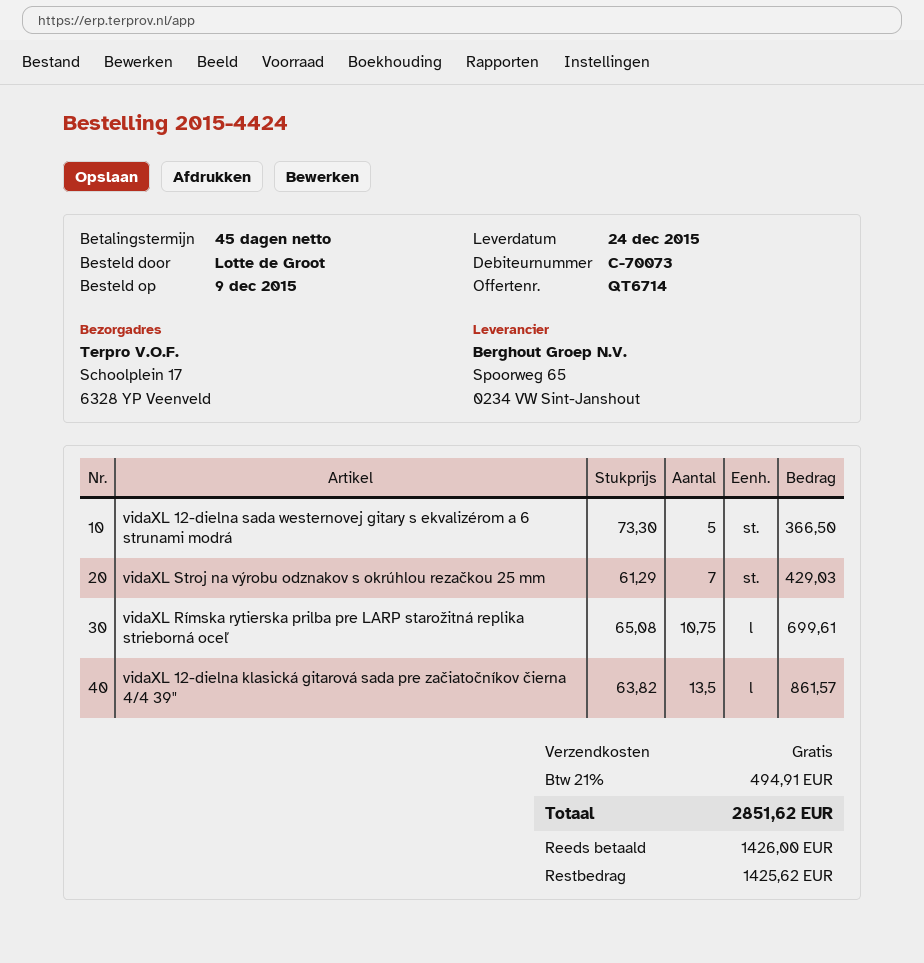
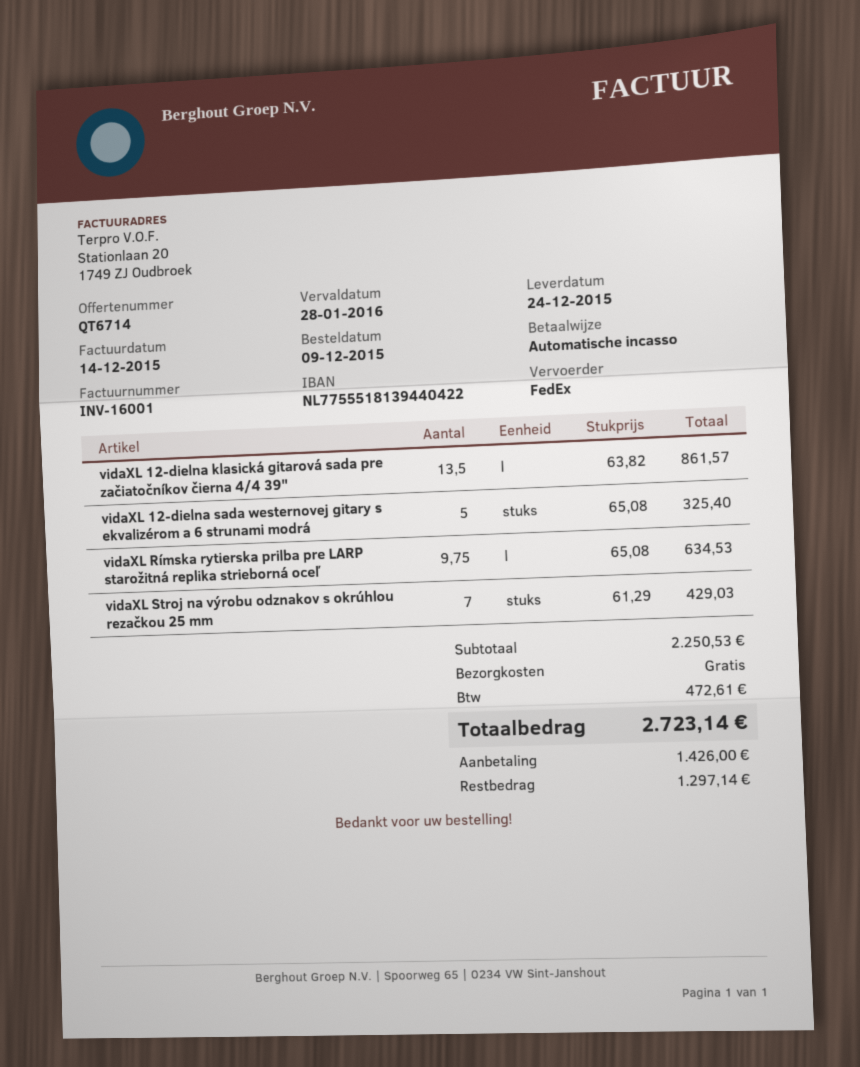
vidaXL 12-dielna sada westernovej gitary s ekvalizérom a 6 strunami modrá: 5 x 73.30 = 366.50 -> 5 x 65.08 = 325.40
vidaXL Rímska rytierska prilba pre LARP starožitná replika strieborná oceľ: 10.75 x 65.08 = 699.61 -> 9.75 x 65.08 = 634.53
tax: 494.91 -> 472.61
total: 2851.62 -> 2723.14
balance: 1425.62 -> 1297.14

